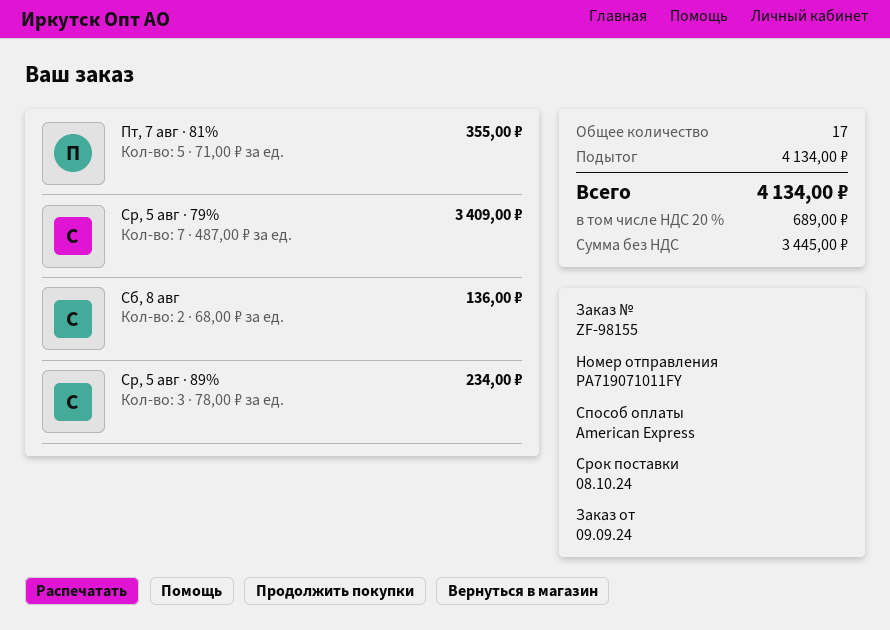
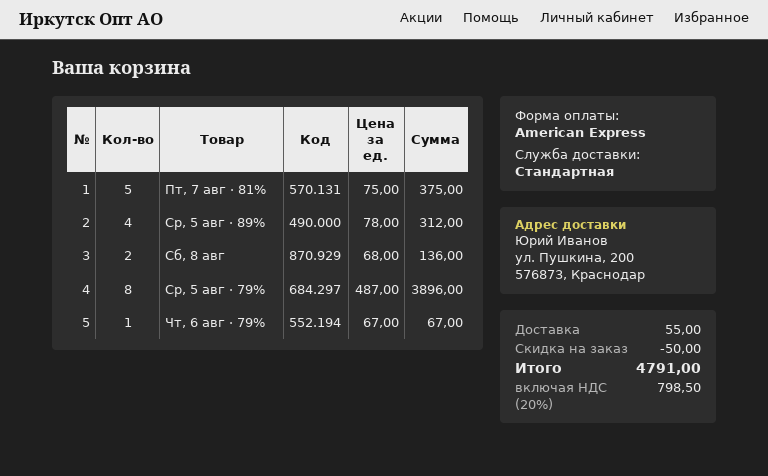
Пт, 7 авг · 81%: 5 x 71.00 = 355.00 -> 5 x 75.00 = 375.00
Ср, 5 авг · 79%: 7 x 487.00 = 3409.00 -> 8 x 487.00 = 3896.00
Ср, 5 авг · 89%: 3 x 78.00 = 234.00 -> 4 x 78.00 = 312.00
Чт, 6 авг · 79%: none -> 1 x 67.00 = 67.00
discount: none -> 50.00
shipping: none -> 55.00
tax: 20% = 689.00 -> 20% = 798.50
total: 4134.00 -> 4791.00

